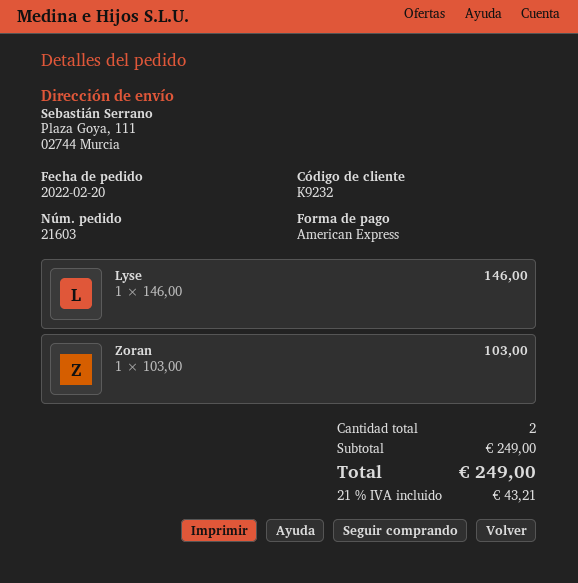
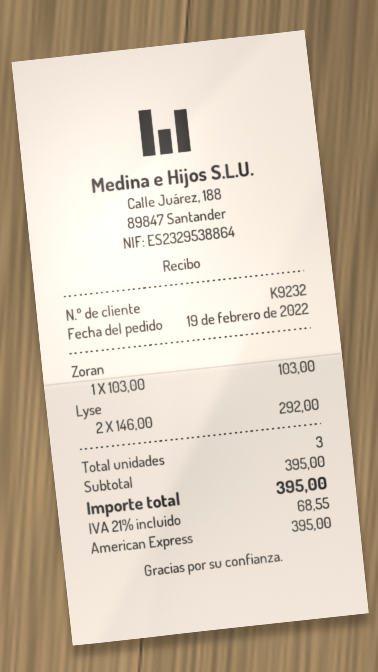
order date: 2022-02-20 -> 2022-02-19
Lyse: 1 x 146.00 = 146.00 -> 2 x 146.00 = 292.00
total quantity: 2 -> 3
subtotal: 249.00 -> 395.00
tax: 21% = 43.21 -> 21% = 68.55
total: 249.00 -> 395.00

